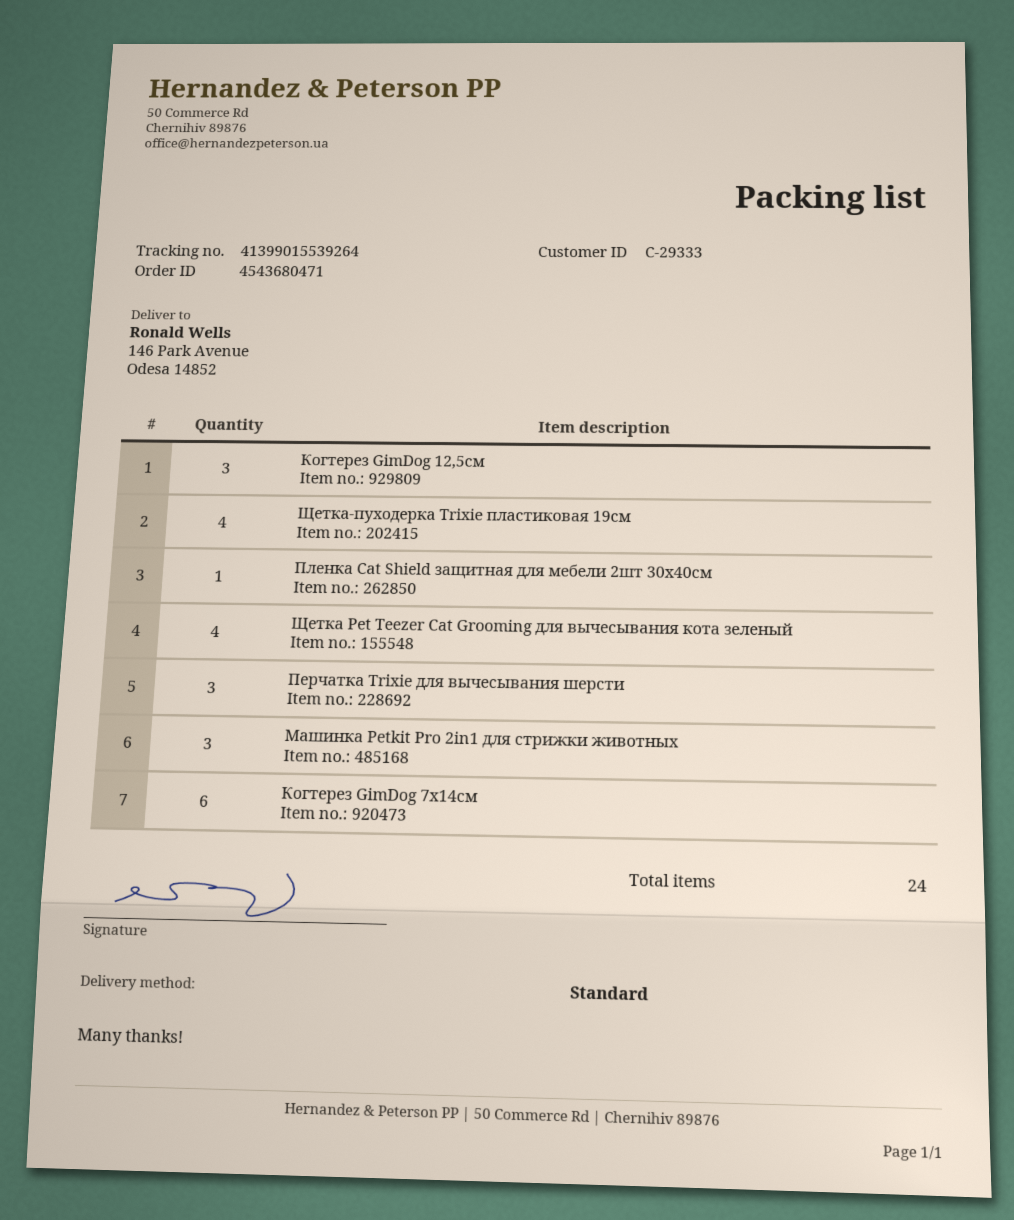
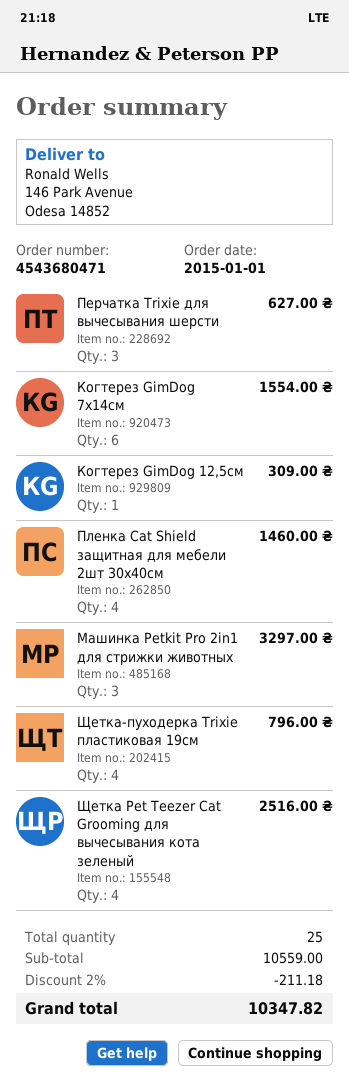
Когтерез GimDog 12,5см: 3 -> 1
Пленка Cat Shield защитная для мебели 2шт 30х40см: 1 -> 4
total quantity: 24 -> 25

